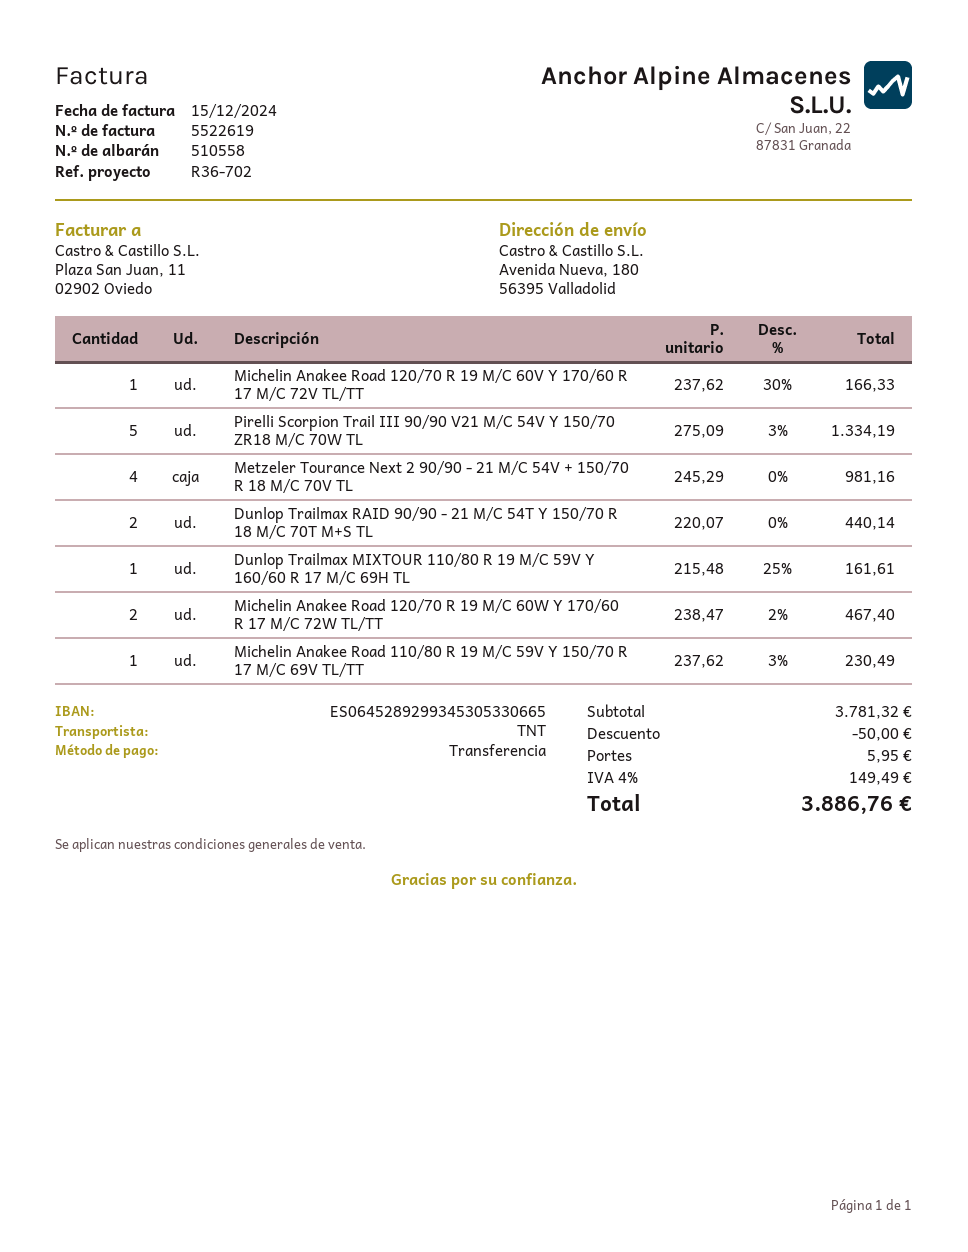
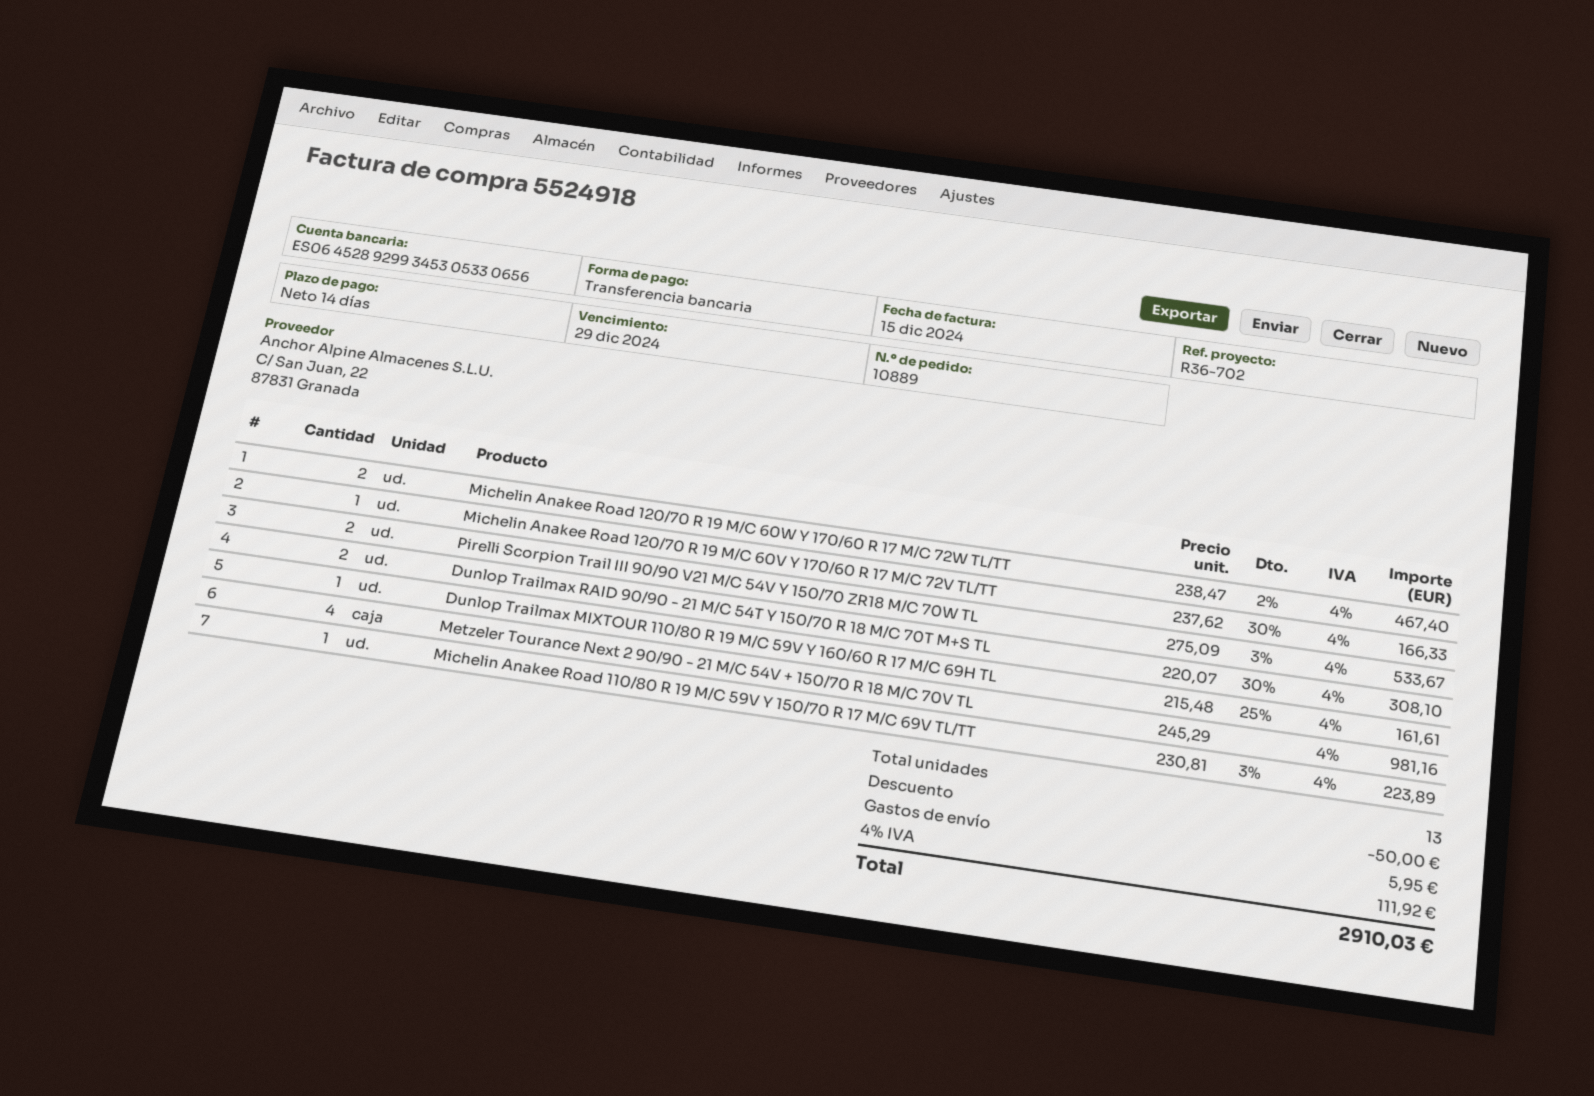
invoice number: 5522619 -> 5524918
bank account: ES0645289299345305330665 -> ES0645289299345305330656
Pirelli Scorpion Trail III 90/90 V21 M/C 54V Y 150/70 ZR18 M/C 70W TL: 5 x 275.09 - 3% = 1334.19 -> 2 x 275.09 - 3% = 533.67
Dunlop Trailmax RAID 90/90 - 21 M/C 54T Y 150/70 R 18 M/C 70T M+S TL: 2 x 220.07 = 440.14 -> 2 x 220.07 - 30% = 308.10
Michelin Anakee Road 110/80 R 19 M/C 59V Y 150/70 R 17 M/C 69V TL/TT: 1 x 237.62 - 3% = 230.49 -> 1 x 230.81 - 3% = 223.89
tax: 4% = 149.49 -> 4% = 111.92
total: 3886.76 -> 2910.03

